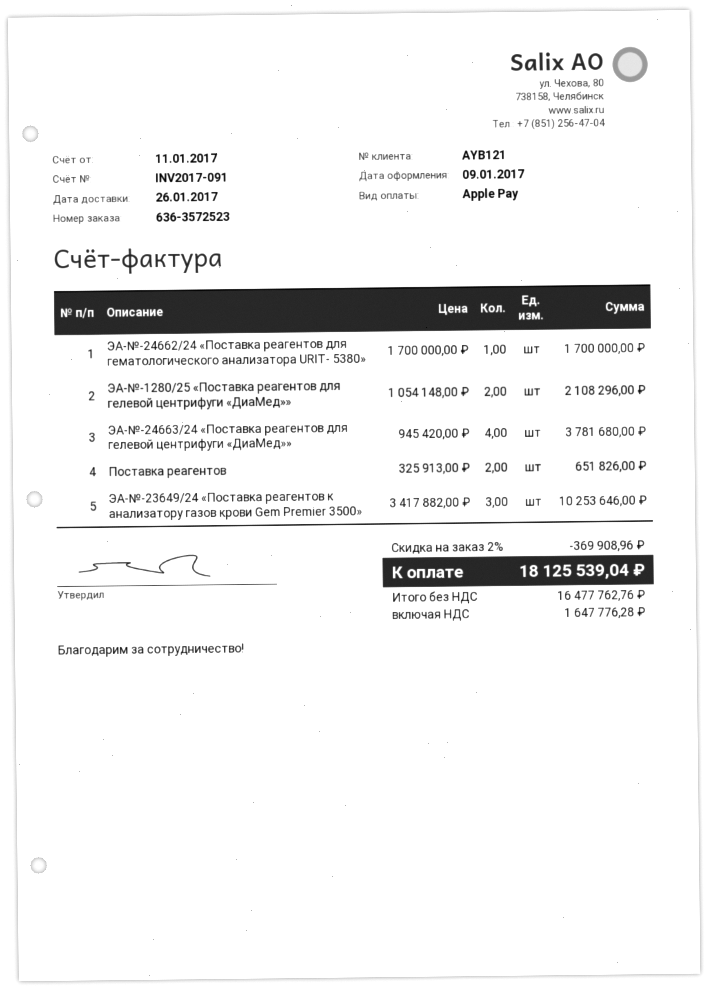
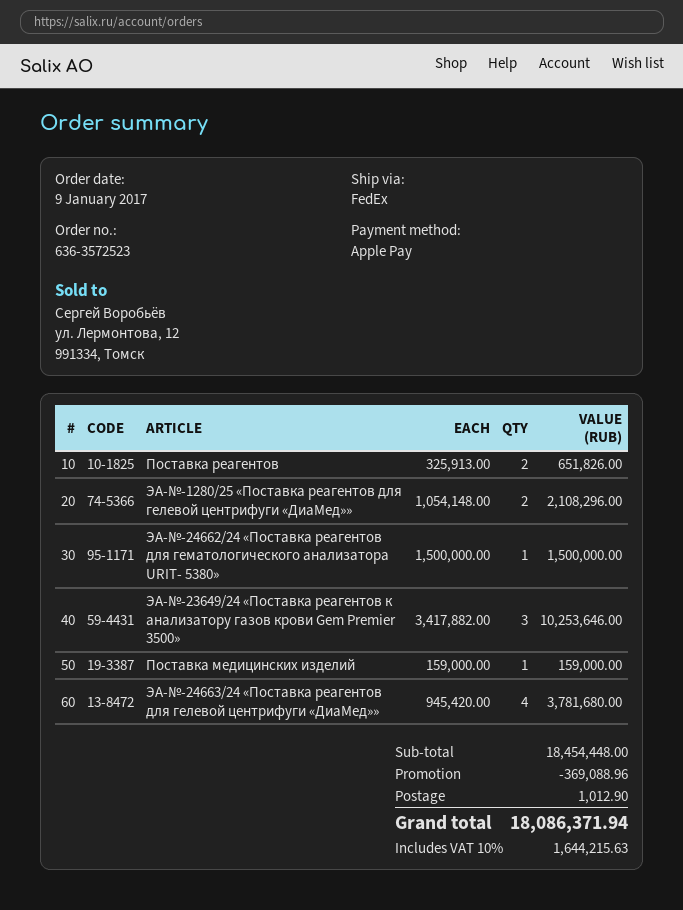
ЭА-№-24662/24 «Поставка реагентов для гематологического анализатора URIT- 5380»: 1 x 1700000.00 = 1700000.00 -> 1 x 1500000.00 = 1500000.00
Поставка медицинских изделий: none -> 1 x 159000.00 = 159000.00
discount: 369908.96 -> 369088.96
shipping: none -> 1012.90
tax: 1647776.28 -> 1644215.63
total: 18125539.04 -> 18086371.94

